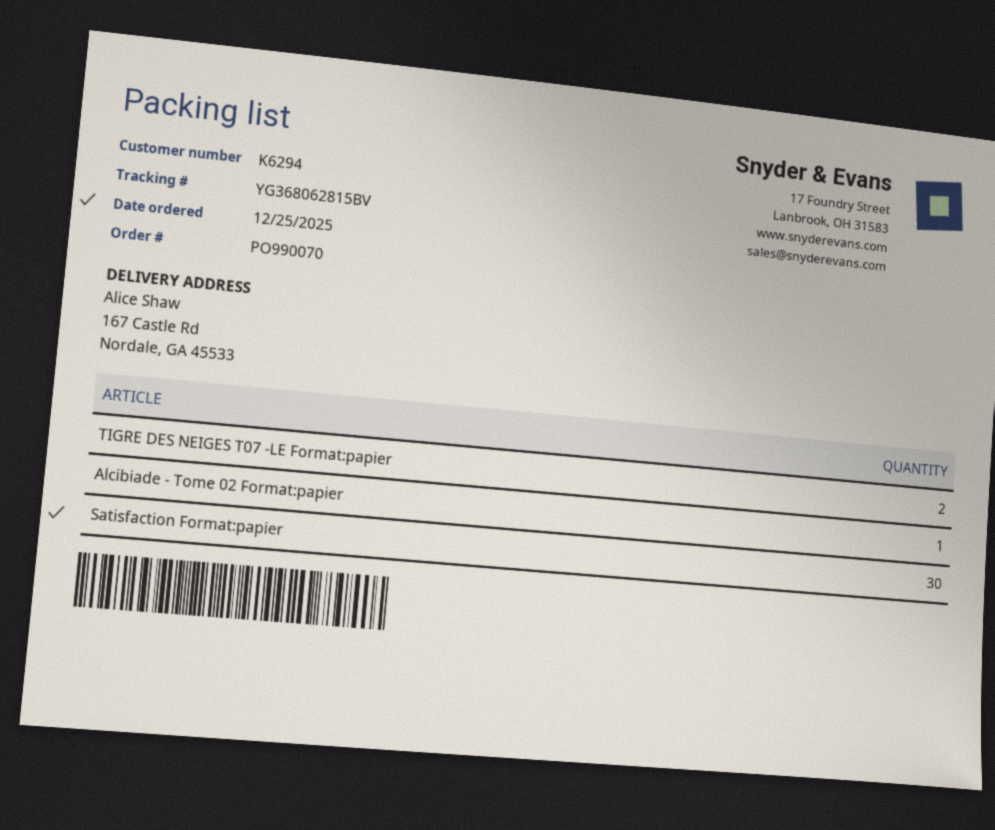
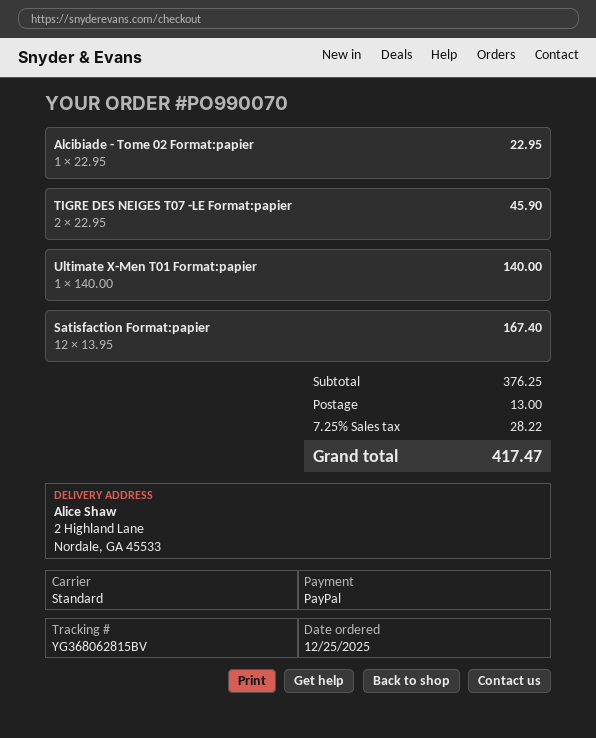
ship to: 167 Castle Rd, Nordale, GA 45533 -> 2 Highland Lane, Nordale, GA 45533
Satisfaction Format:papier: 30 -> 12
Ultimate X-Men T01 Format:papier: none -> 1

